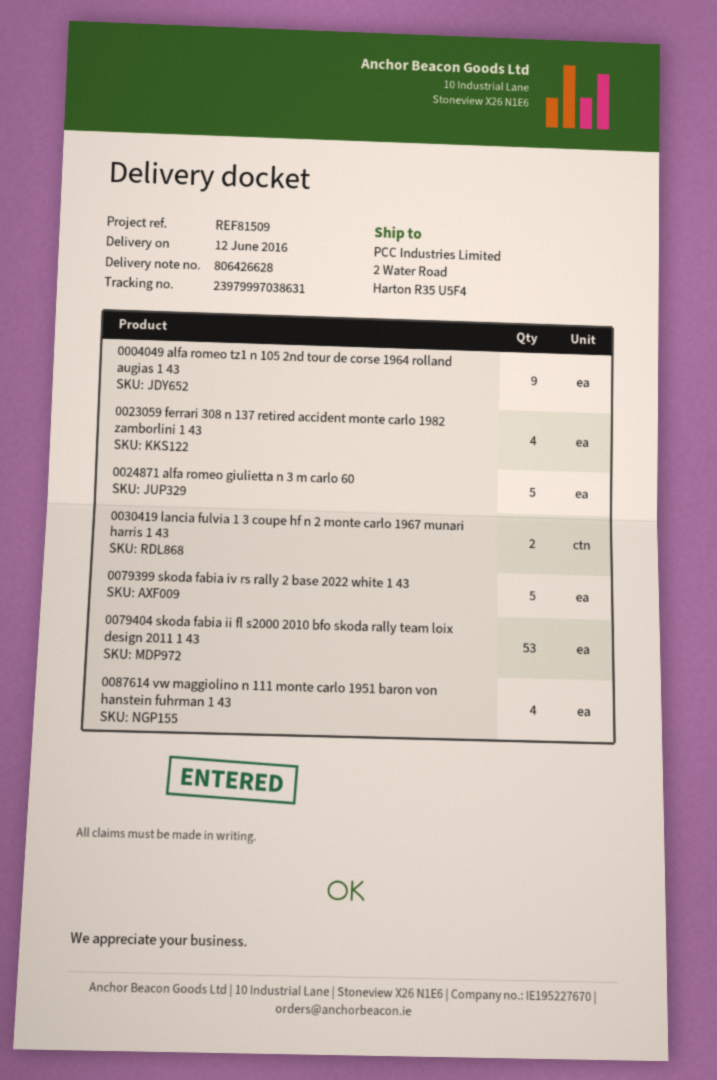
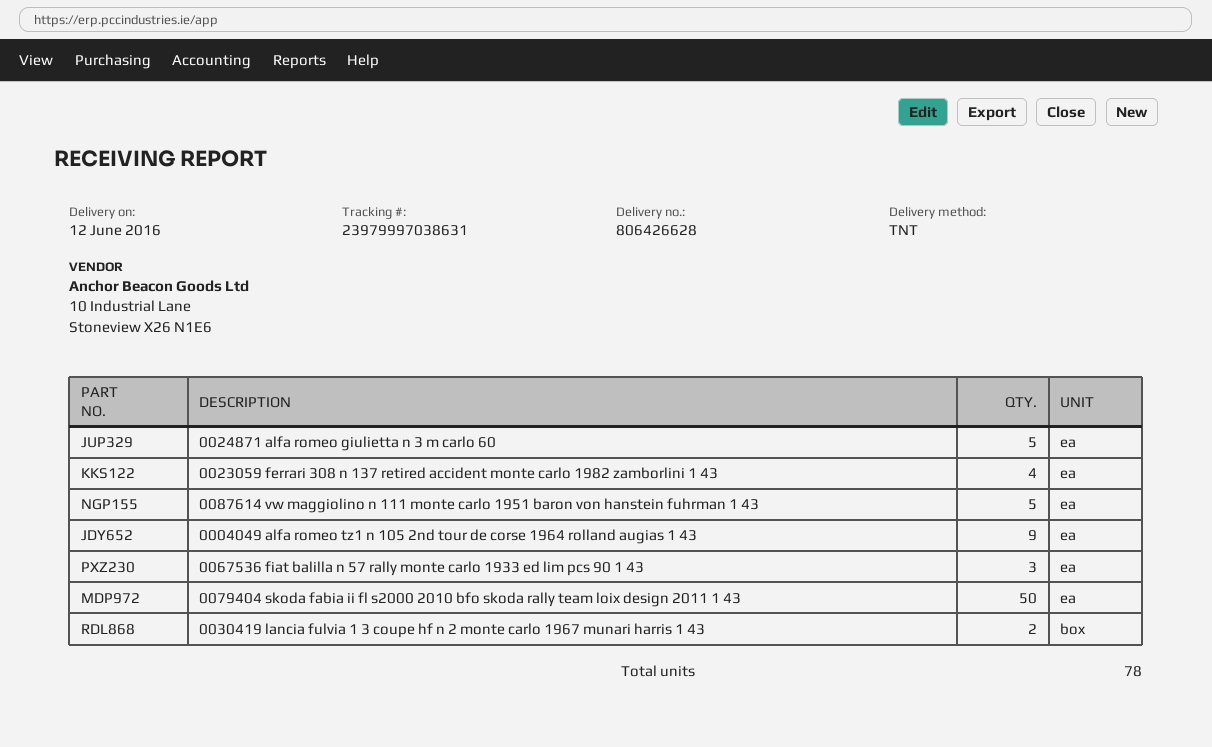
0079399 skoda fabia iv rs rally 2 base 2022 white 1 43: 5 -> none
0079404 skoda fabia ii fl s2000 2010 bfo skoda rally team loix design 2011 1 43: 53 -> 50
0087614 vw maggiolino n 111 monte carlo 1951 baron von hanstein fuhrman 1 43: 4 -> 5
0067536 fiat balilla n 57 rally monte carlo 1933 ed lim pcs 90 1 43: none -> 3

